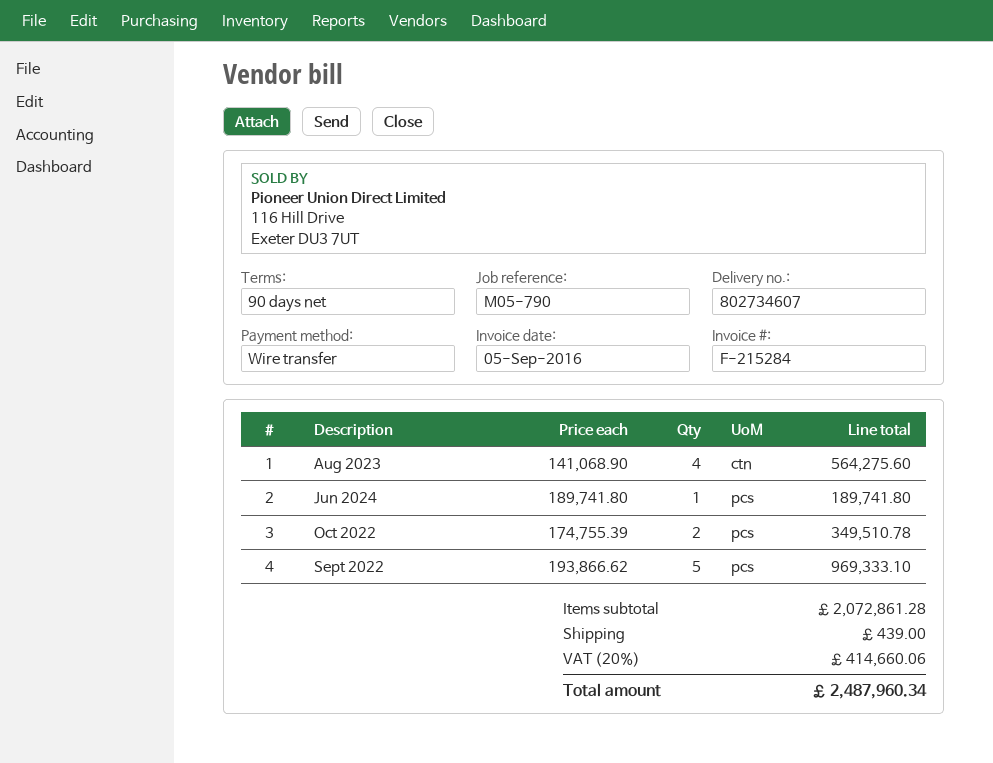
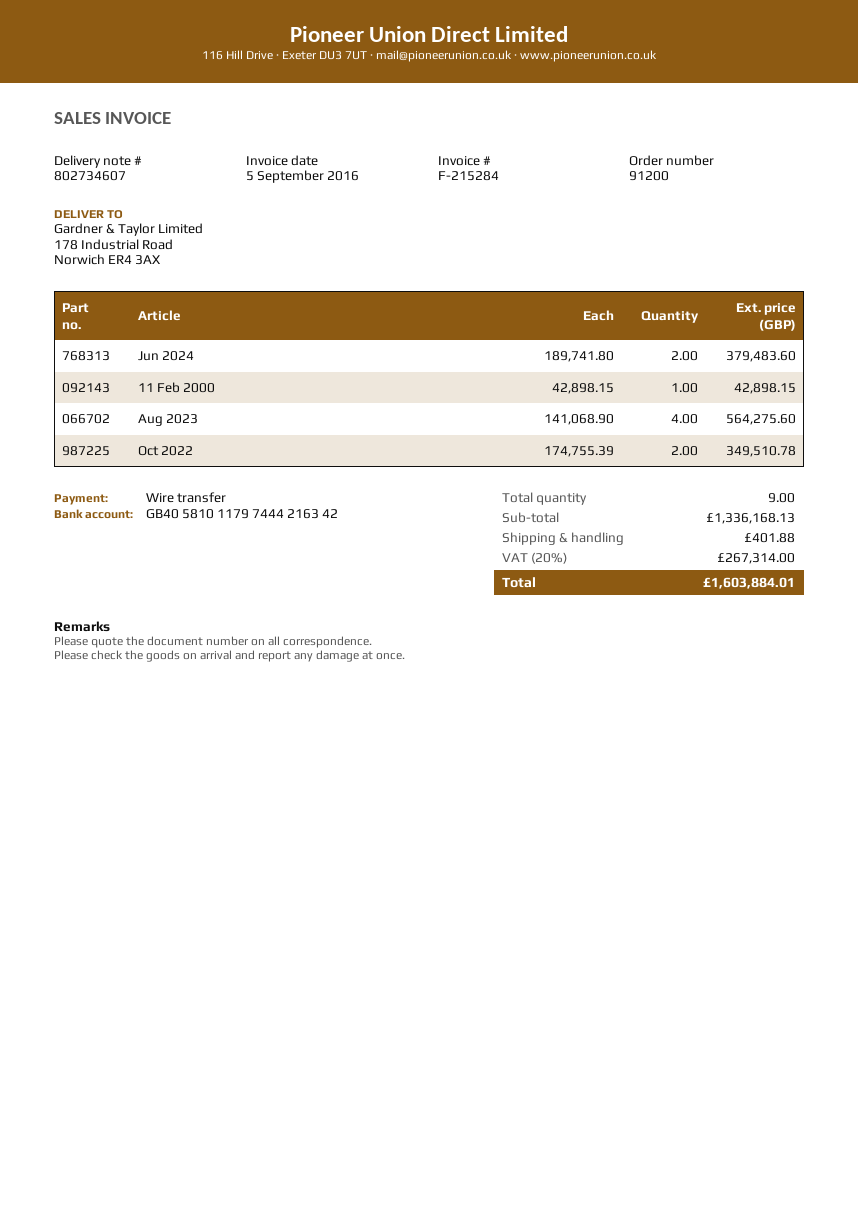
Jun 2024: 1 x 189741.80 = 189741.80 -> 2 x 189741.80 = 379483.60
Sept 2022: 5 x 193866.62 = 969333.10 -> none
11 Feb 2000: none -> 1 x 42898.15 = 42898.15
subtotal: 2072861.28 -> 1336168.13
shipping: 439.00 -> 401.88
tax: 20% = 414660.06 -> 20% = 267314.00
total: 2487960.34 -> 1603884.01

